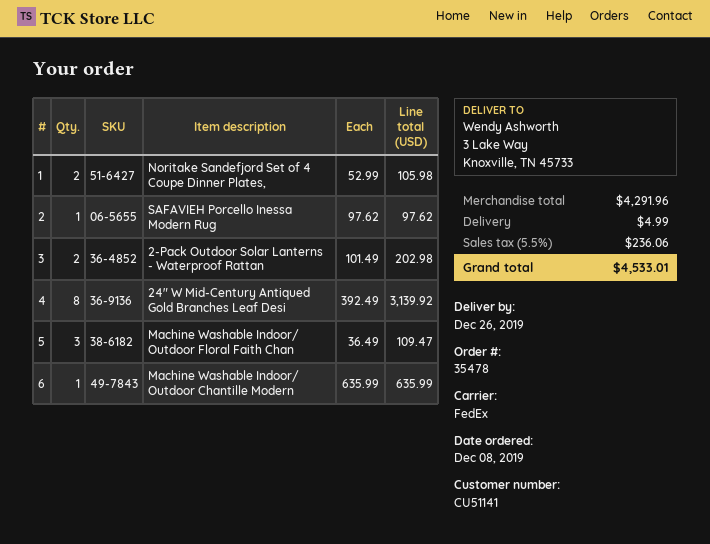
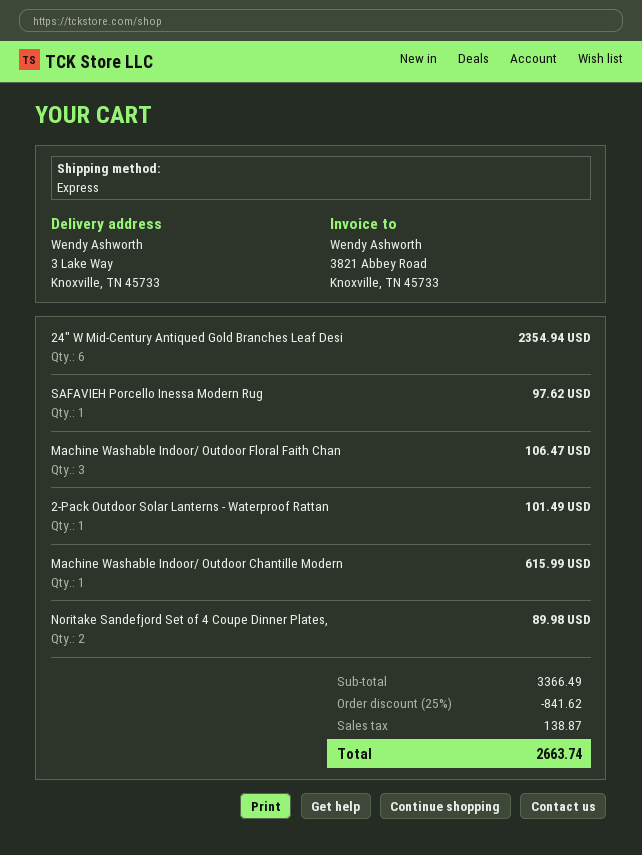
shipping method: FedEx -> express
Noritake Sandefjord Set of 4 Coupe Dinner Plates,: 2 for 105.98 -> 2 for 89.98
2-Pack Outdoor Solar Lanterns - Waterproof Rattan: 2 for 202.98 -> 1 for 101.49
24" W Mid-Century Antiqued Gold Branches Leaf Desi: 8 for 3139.92 -> 6 for 2354.94
Machine Washable Indoor/ Outdoor Floral Faith Chan: 3 for 109.47 -> 3 for 106.47
Machine Washable Indoor/ Outdoor Chantille Modern: 1 for 635.99 -> 1 for 615.99
subtotal: 4291.96 -> 3366.49
discount: none -> 25% = 841.62
shipping: 4.99 -> none
tax: 236.06 -> 138.87
total: 4533.01 -> 2663.74

